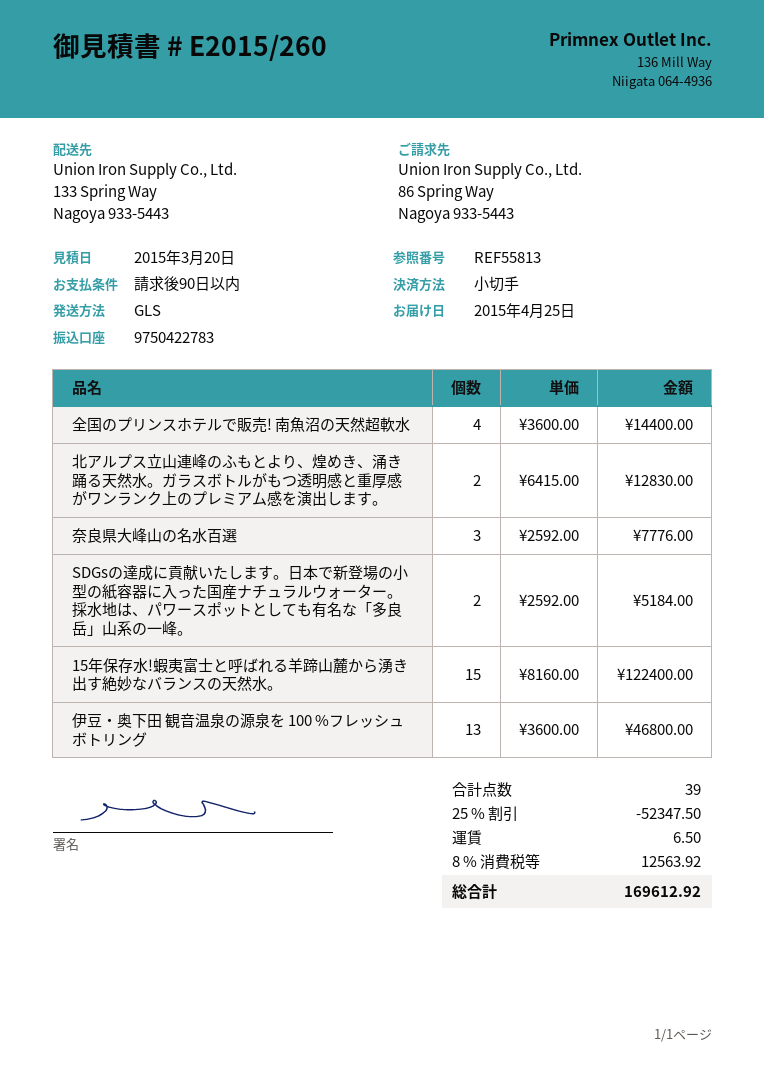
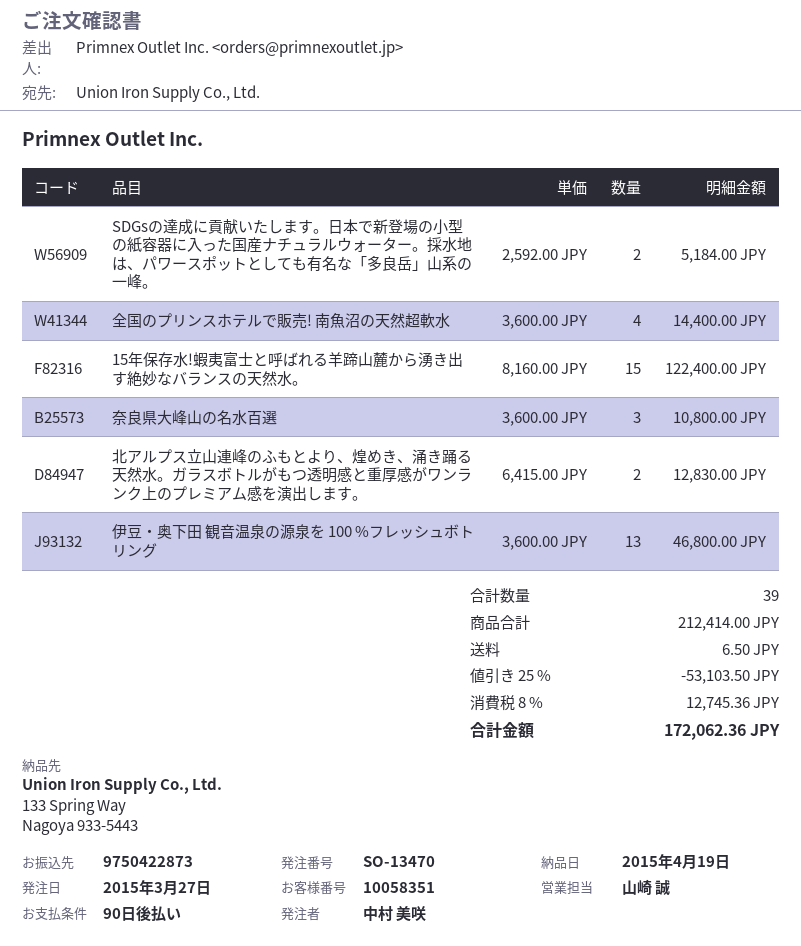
delivery date: 2015-04-25 -> 2015-04-19
bank account: 9750422783 -> 9750422873
奈良県大峰山の名水百選: 3 x 2592.00 = 7776.00 -> 3 x 3600.00 = 10800.00
discount: 25% = 52347.50 -> 25% = 53103.50
tax: 8% = 12563.92 -> 8% = 12745.36
total: 169612.92 -> 172062.36

